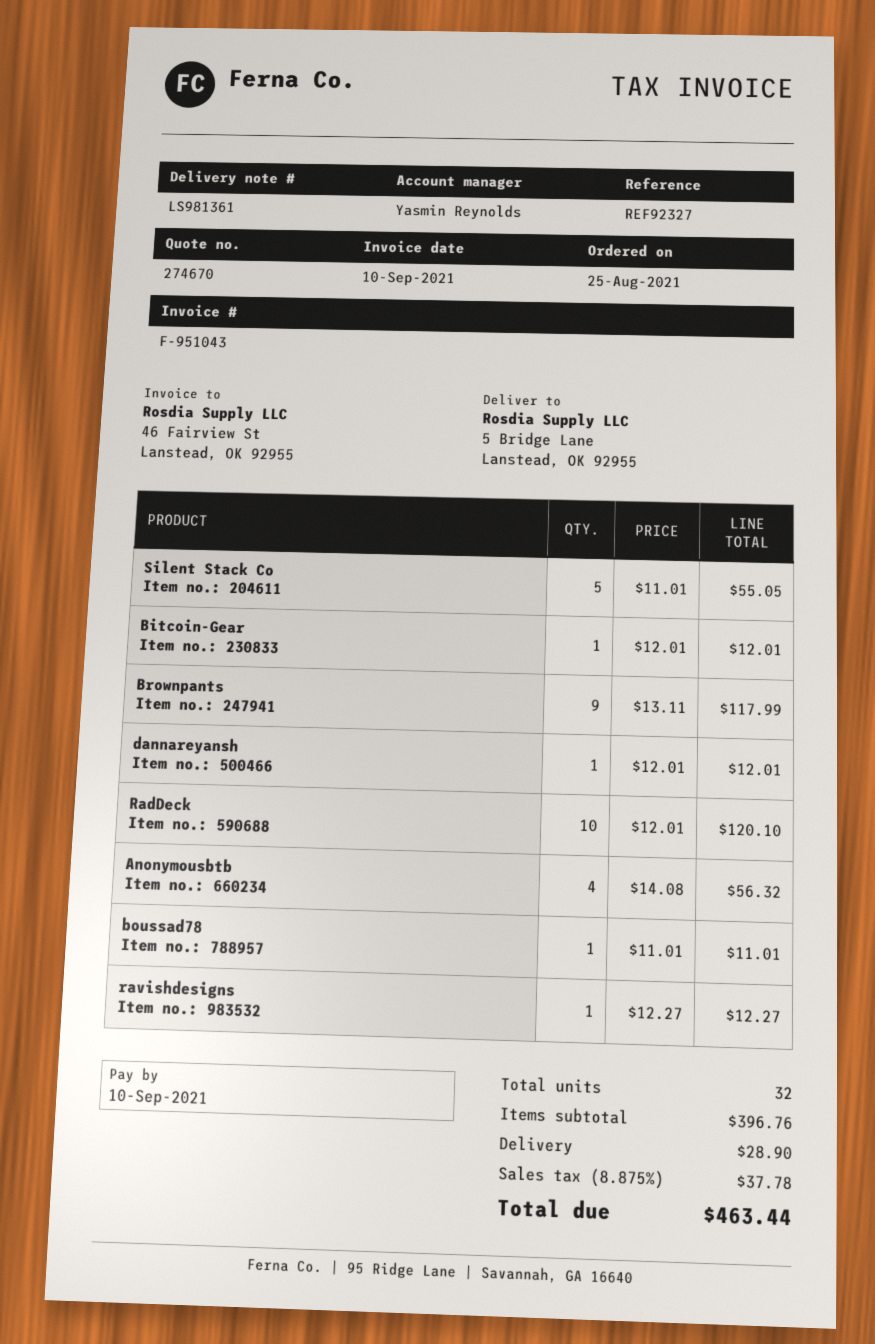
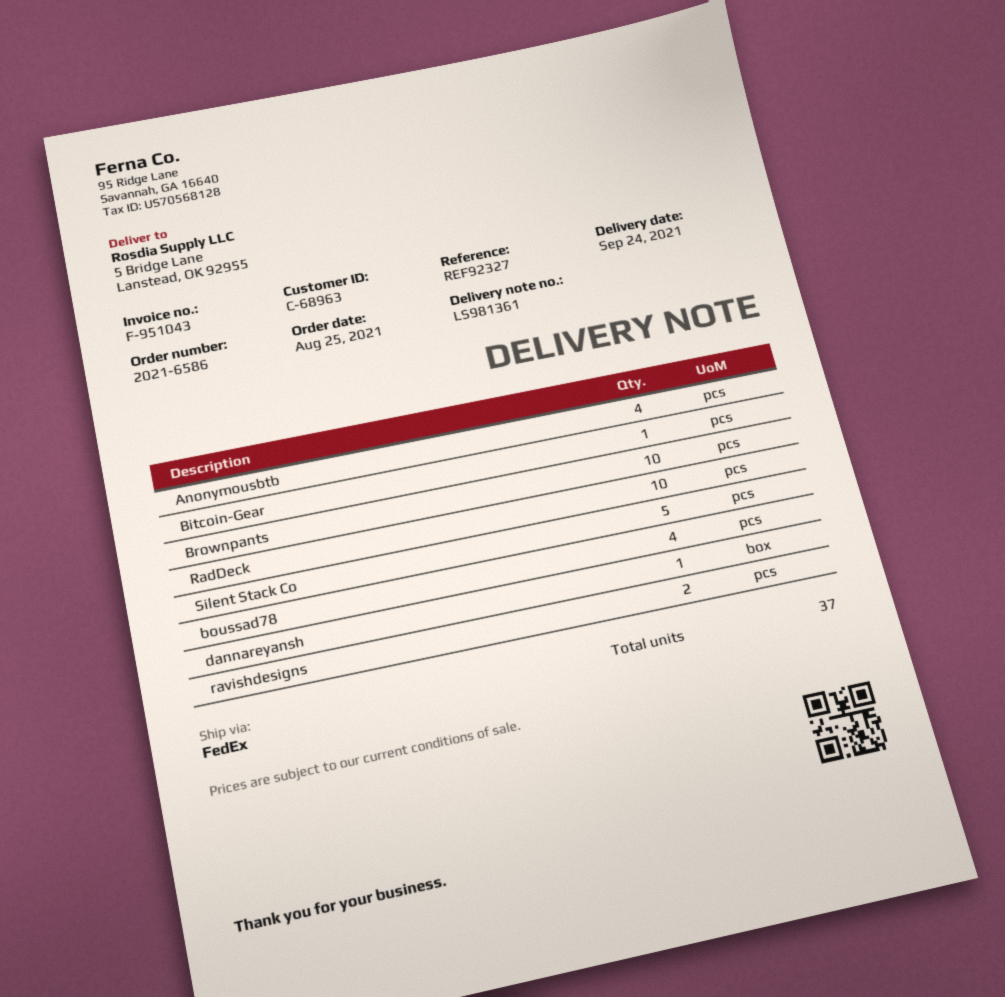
Brownpants: 9 -> 10
boussad78: 1 -> 4
ravishdesigns: 1 -> 2
total quantity: 32 -> 37

